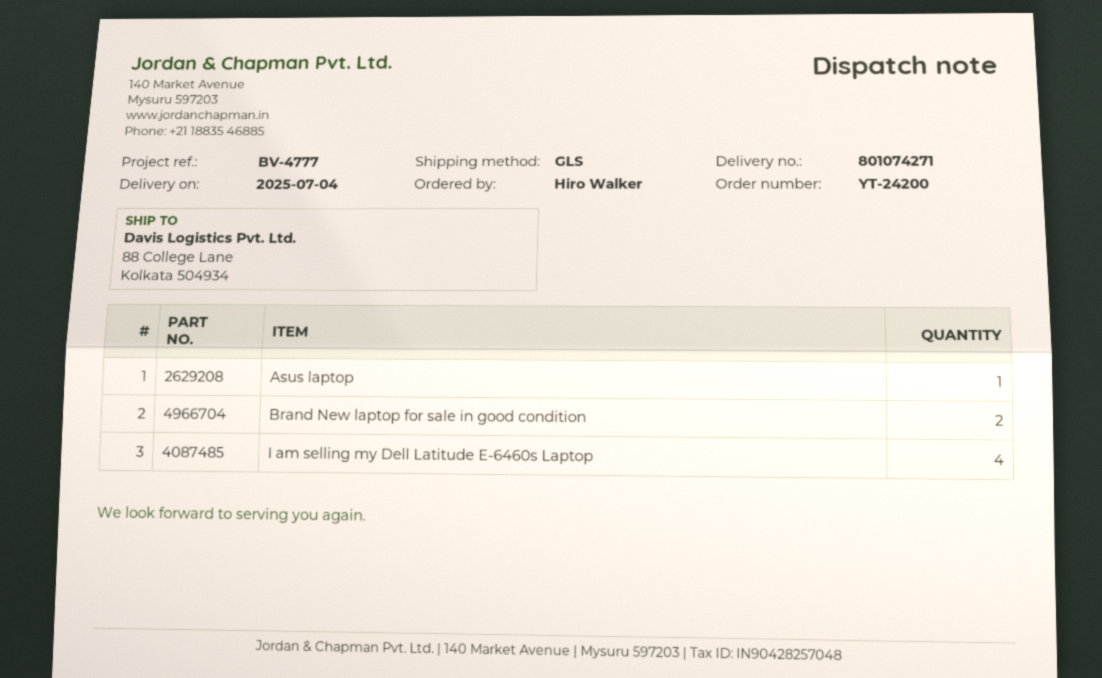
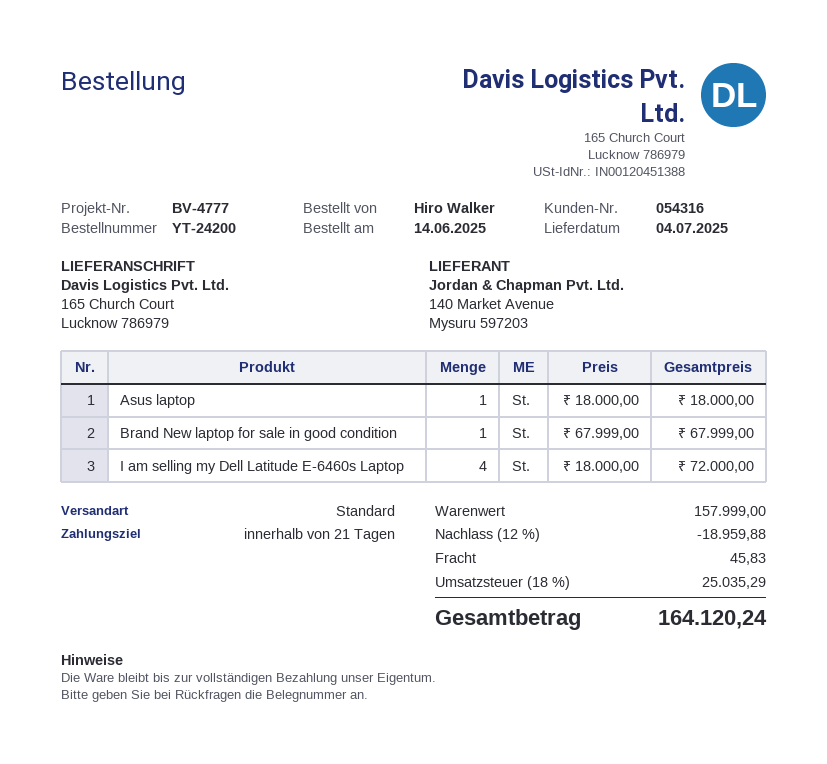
shipping method: GLS -> standard
ship to: 88 College Lane, Kolkata 504934 -> 165 Church Court, Lucknow 786979
Brand New laptop for sale in good condition: 2 -> 1

